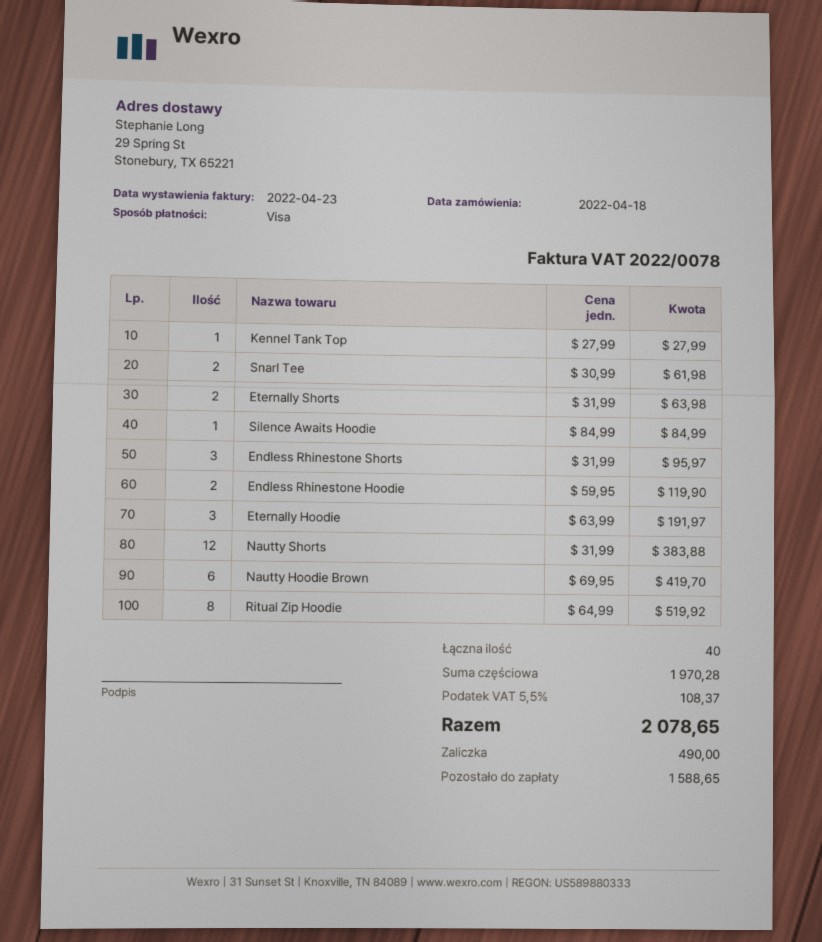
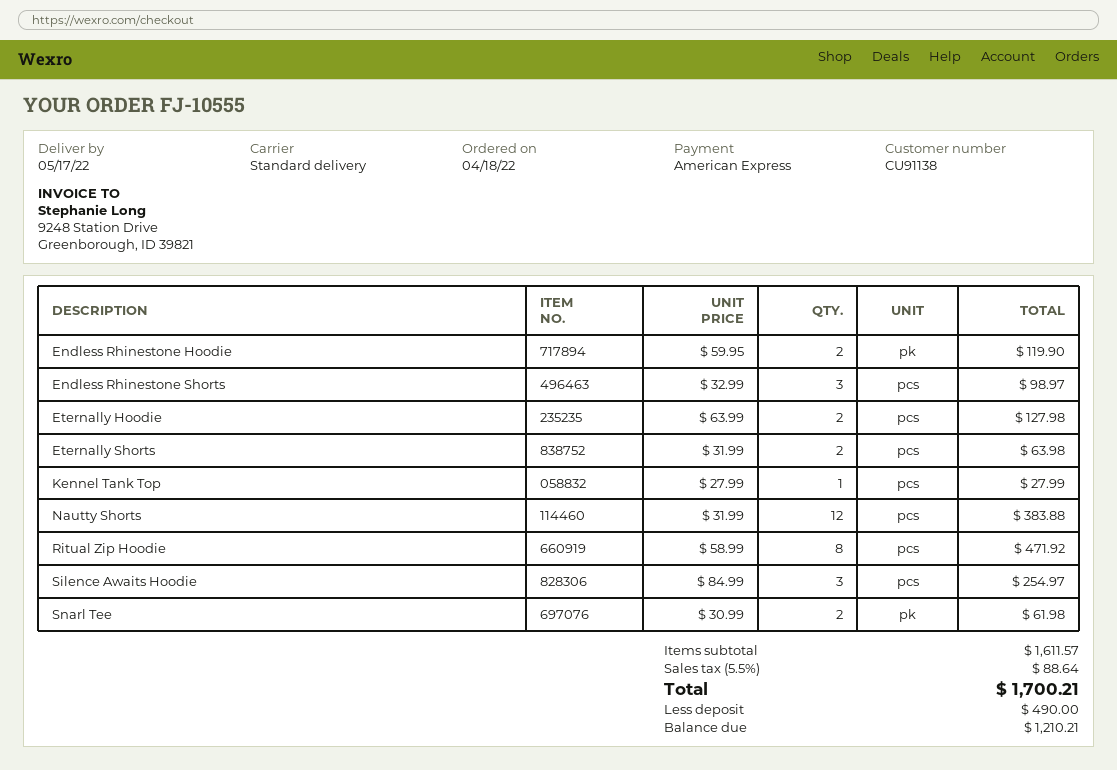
payment method: Visa -> American Express
Silence Awaits Hoodie: 1 x 84.99 = 84.99 -> 3 x 84.99 = 254.97
Endless Rhinestone Shorts: 3 x 31.99 = 95.97 -> 3 x 32.99 = 98.97
Eternally Hoodie: 3 x 63.99 = 191.97 -> 2 x 63.99 = 127.98
Nautty Hoodie Brown: 6 x 69.95 = 419.70 -> none
Ritual Zip Hoodie: 8 x 64.99 = 519.92 -> 8 x 58.99 = 471.92
subtotal: 1970.28 -> 1611.57
tax: 5.5% = 108.37 -> 5.5% = 88.64
total: 2078.65 -> 1700.21
balance: 1588.65 -> 1210.21

